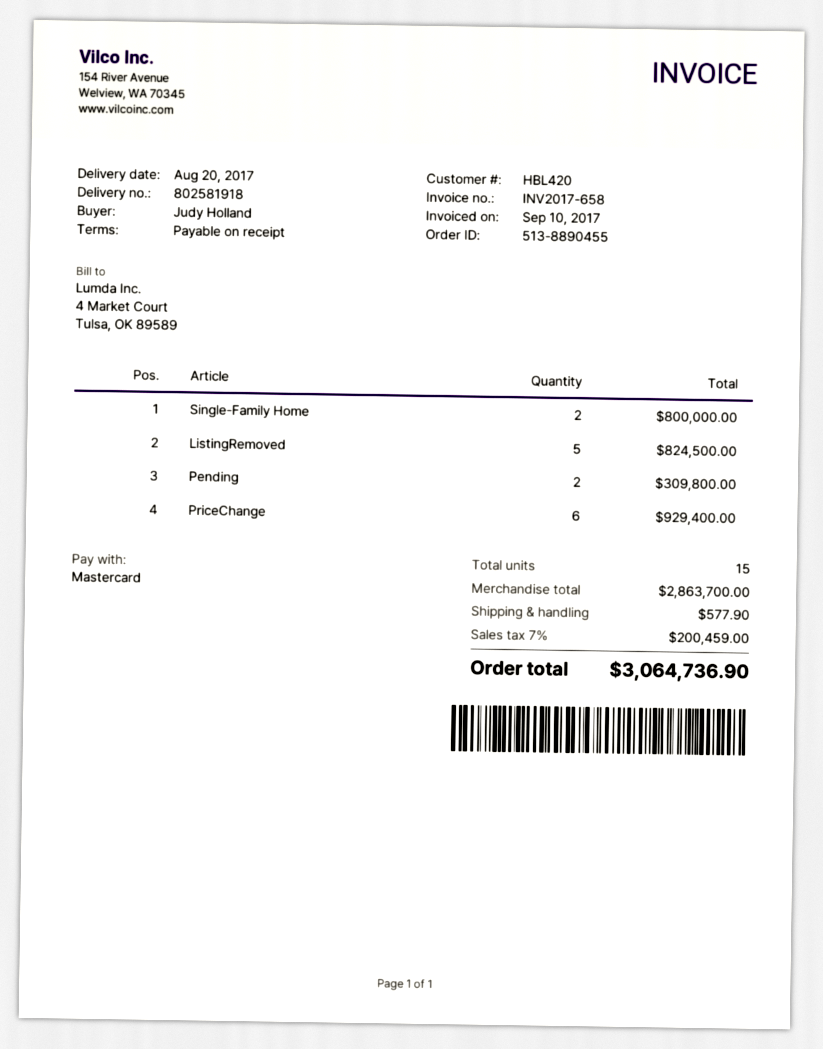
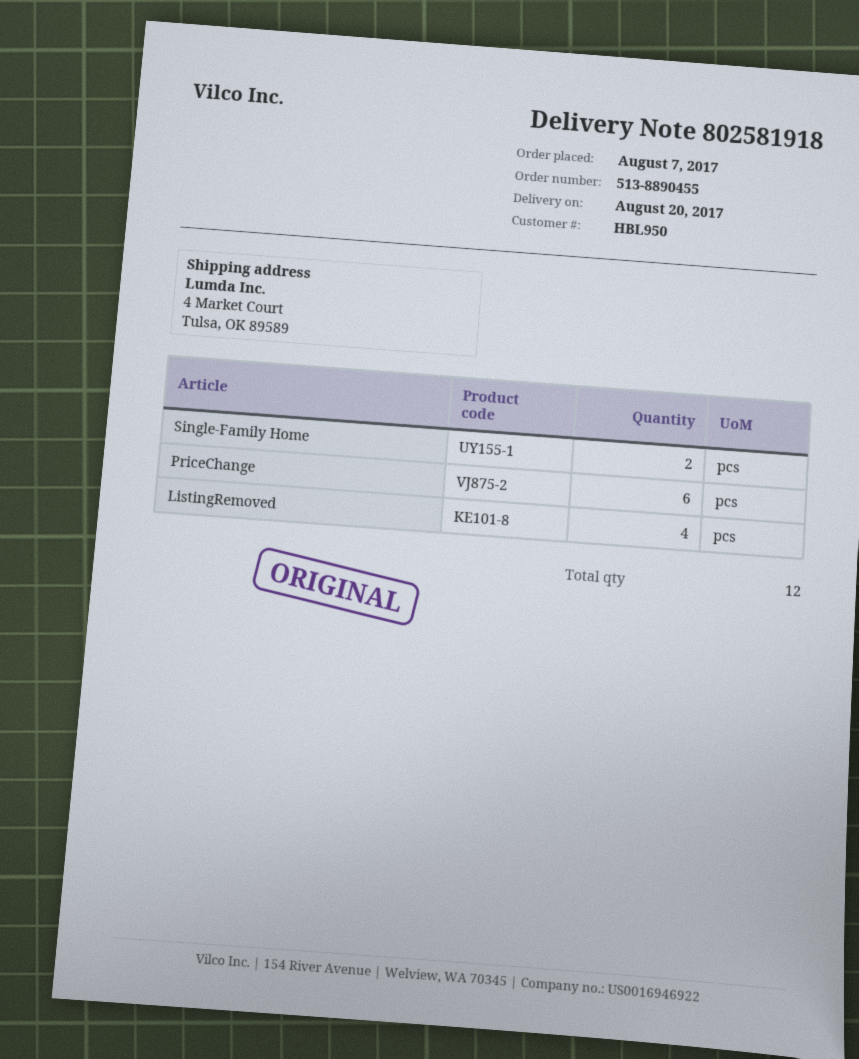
customer number: HBL420 -> HBL950
ListingRemoved: 5 -> 4
Pending: 2 -> none
total quantity: 15 -> 12

